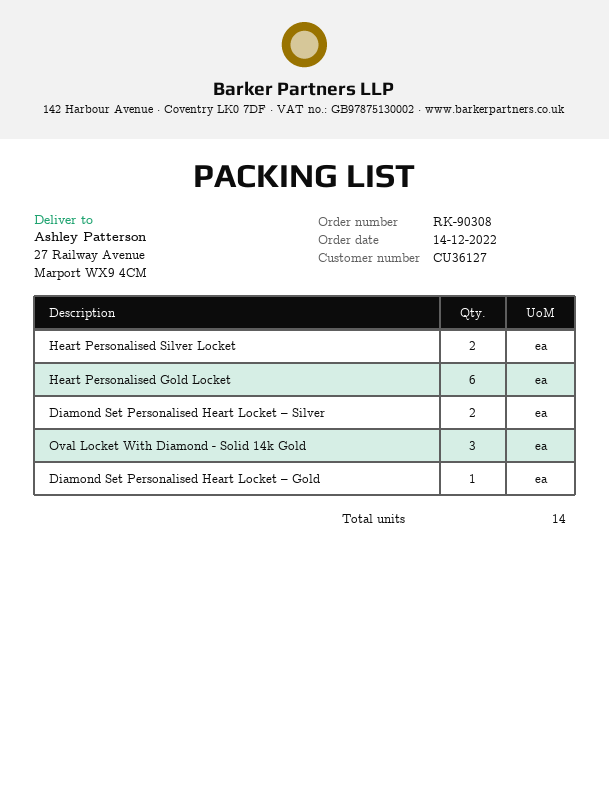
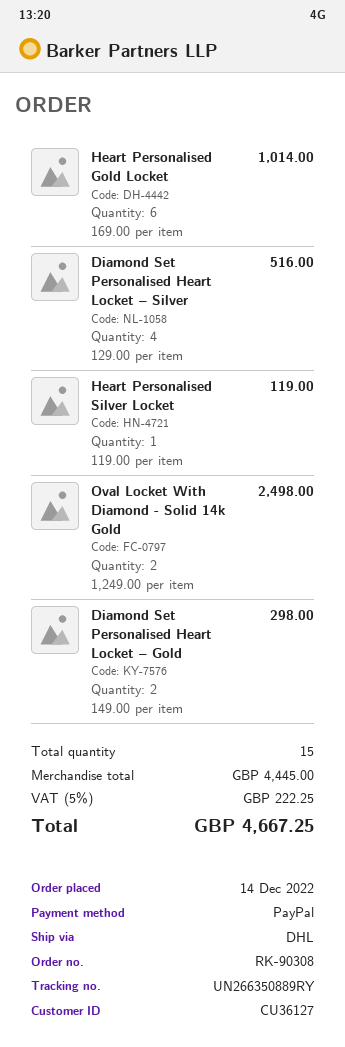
Heart Personalised Silver Locket: 2 -> 1
Diamond Set Personalised Heart Locket – Silver: 2 -> 4
Oval Locket With Diamond - Solid 14k Gold: 3 -> 2
Diamond Set Personalised Heart Locket – Gold: 1 -> 2
total quantity: 14 -> 15

